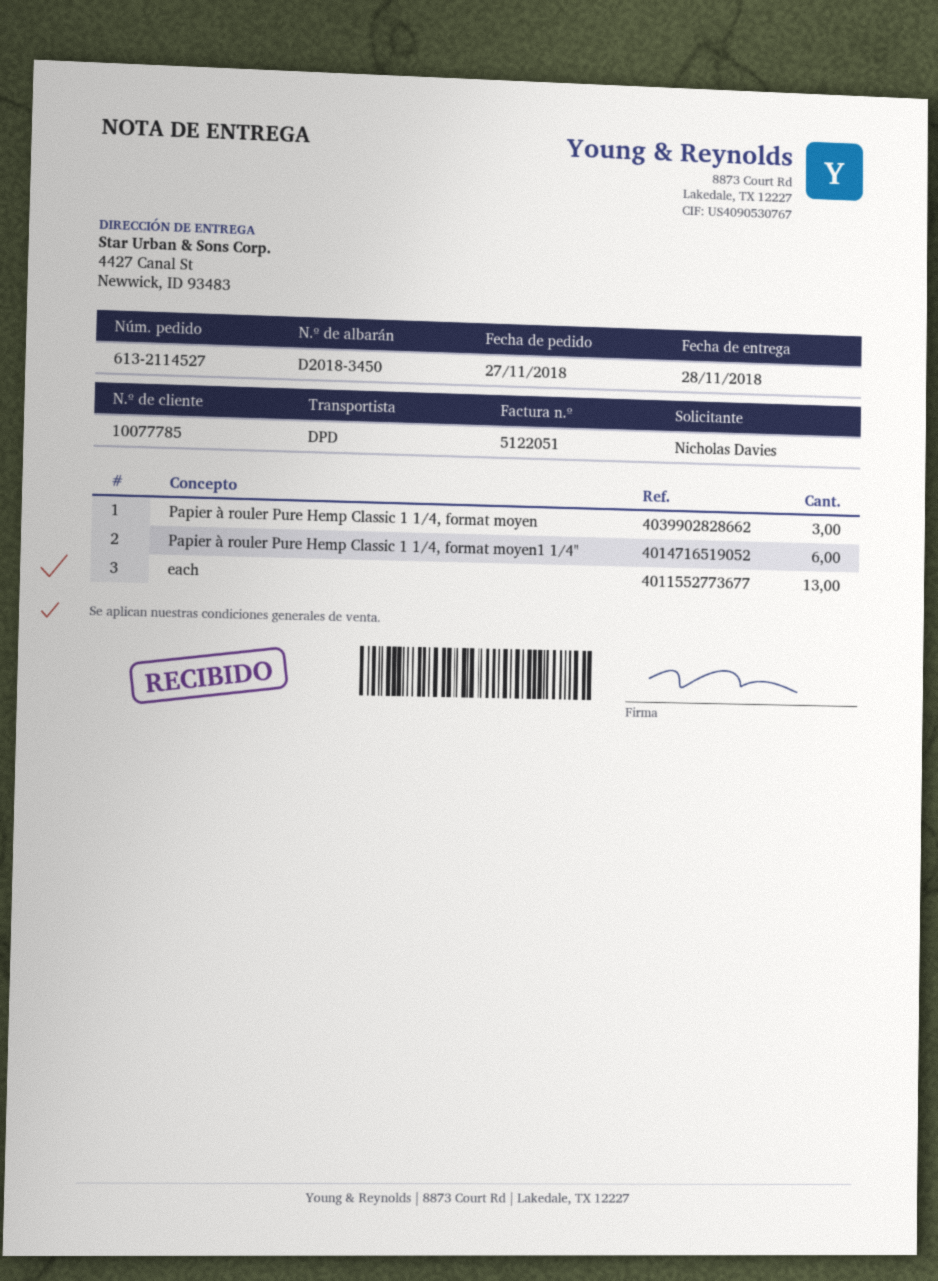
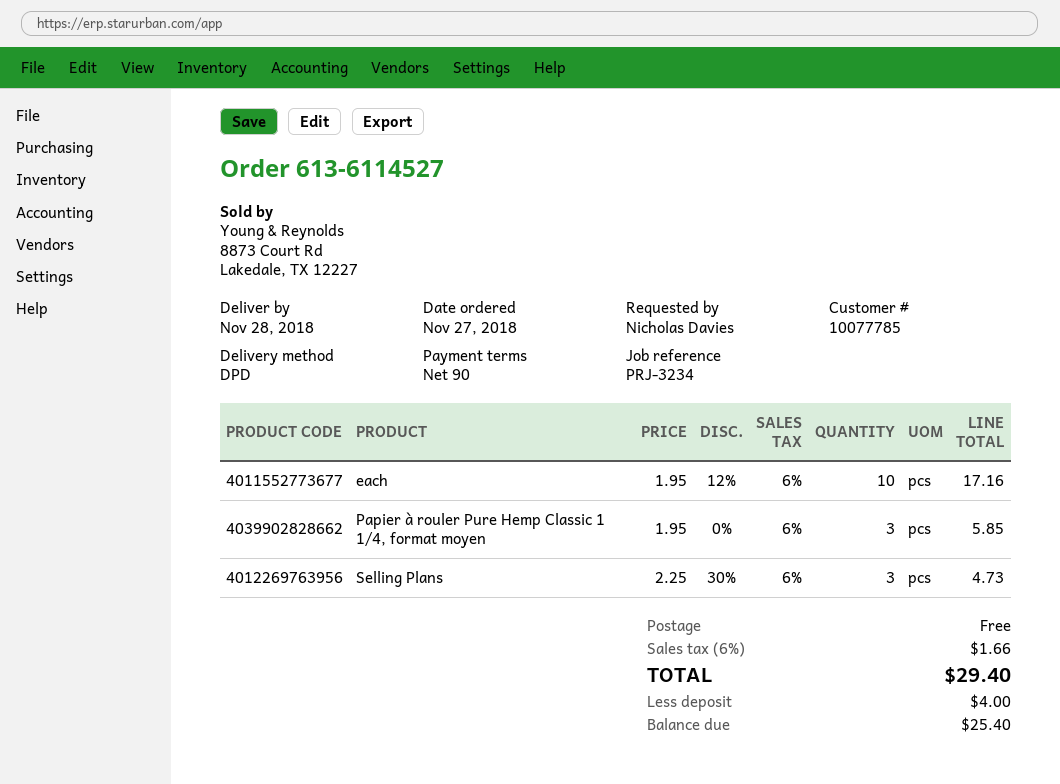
order number: 613-2114527 -> 613-6114527
Papier à rouler Pure Hemp Classic 1 1/4, format moyen1 1/4": 6 -> none
each: 13 -> 10
Selling Plans: none -> 3

